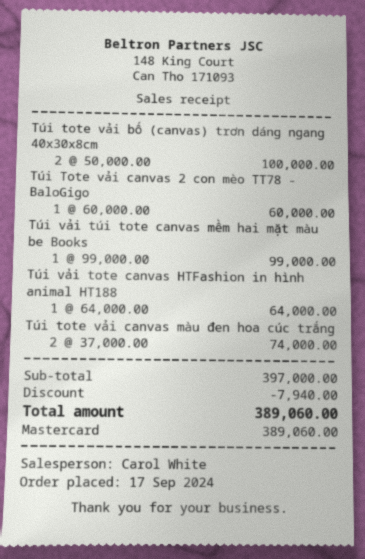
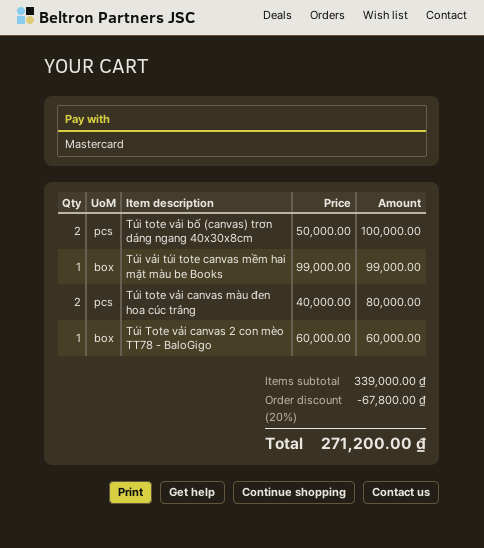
Túi vải tote canvas HTFashion in hình animal HT188: 1 x 64000.00 = 64000.00 -> none
Túi tote vải canvas màu đen hoa cúc trắng: 2 x 37000.00 = 74000.00 -> 2 x 40000.00 = 80000.00
subtotal: 397000.00 -> 339000.00
discount: 7940.00 -> 67800.00
total: 389060.00 -> 271200.00

